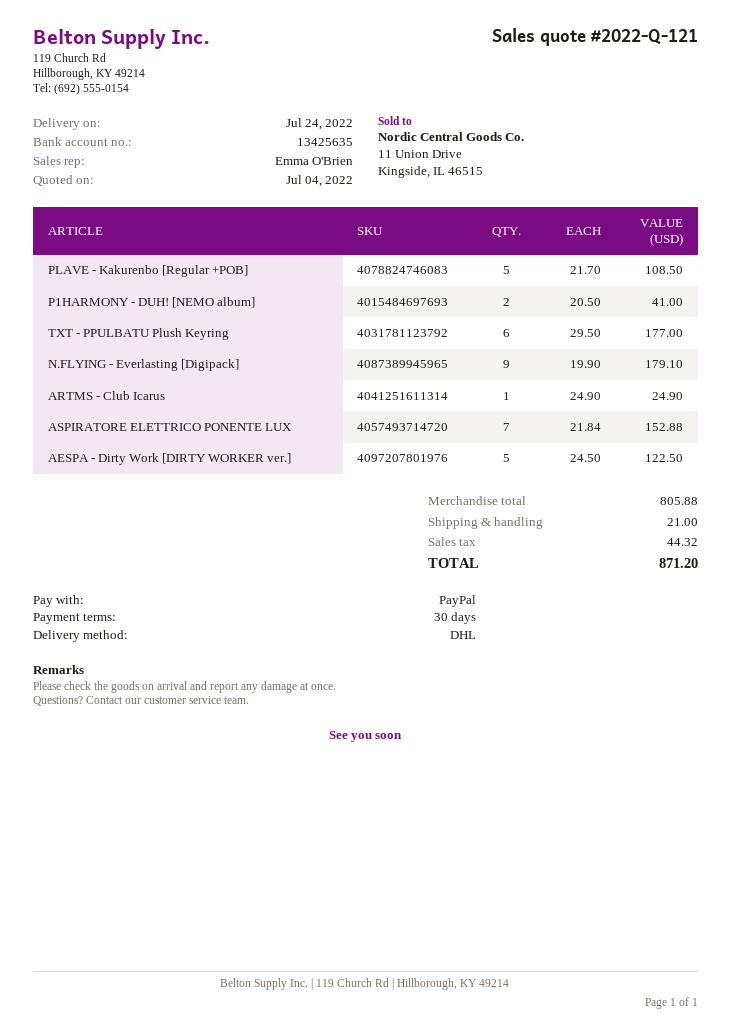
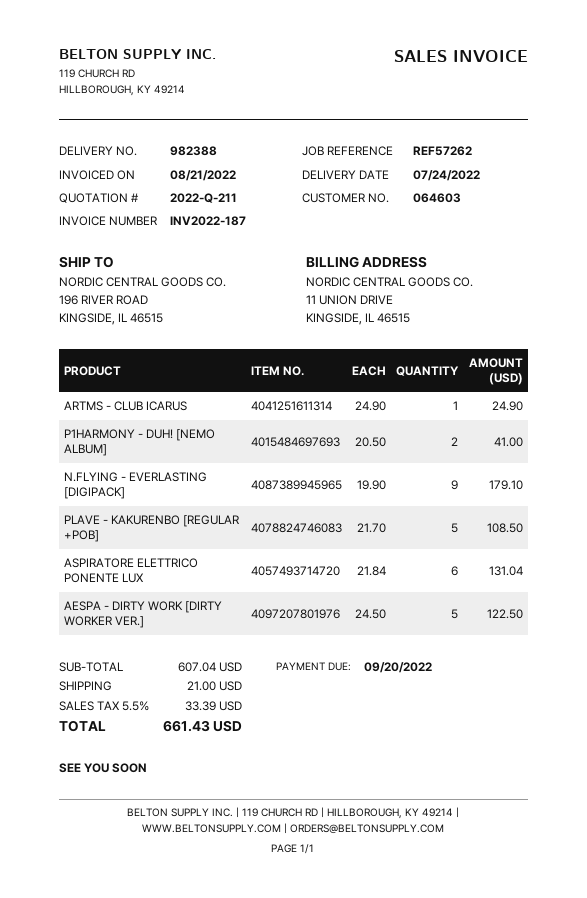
quote number: 2022-Q-121 -> 2022-Q-211
TXT - PPULBATU Plush Keyring: 6 x 29.50 = 177.00 -> none
ASPIRATORE ELETTRICO PONENTE LUX: 7 x 21.84 = 152.88 -> 6 x 21.84 = 131.04
subtotal: 805.88 -> 607.04
tax: 44.32 -> 33.39
total: 871.20 -> 661.43

